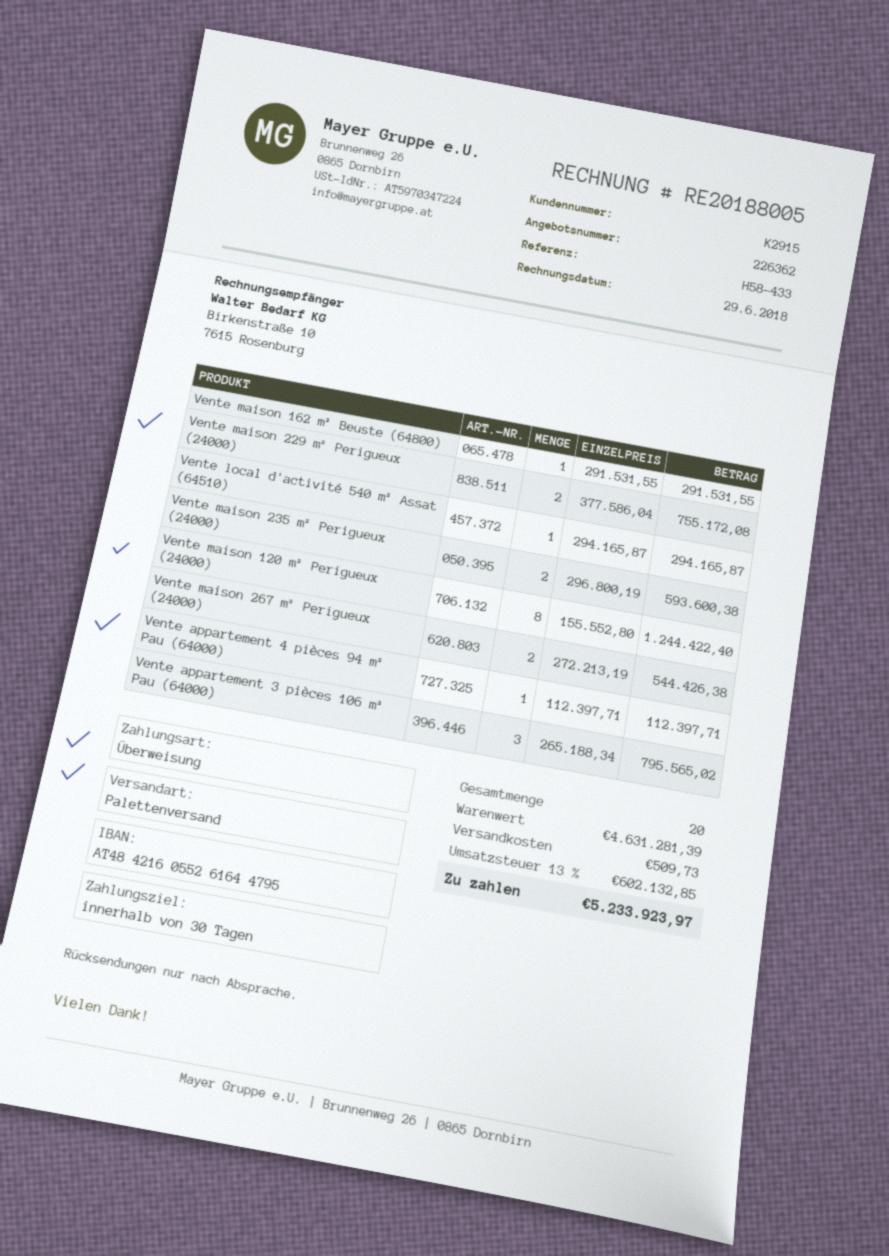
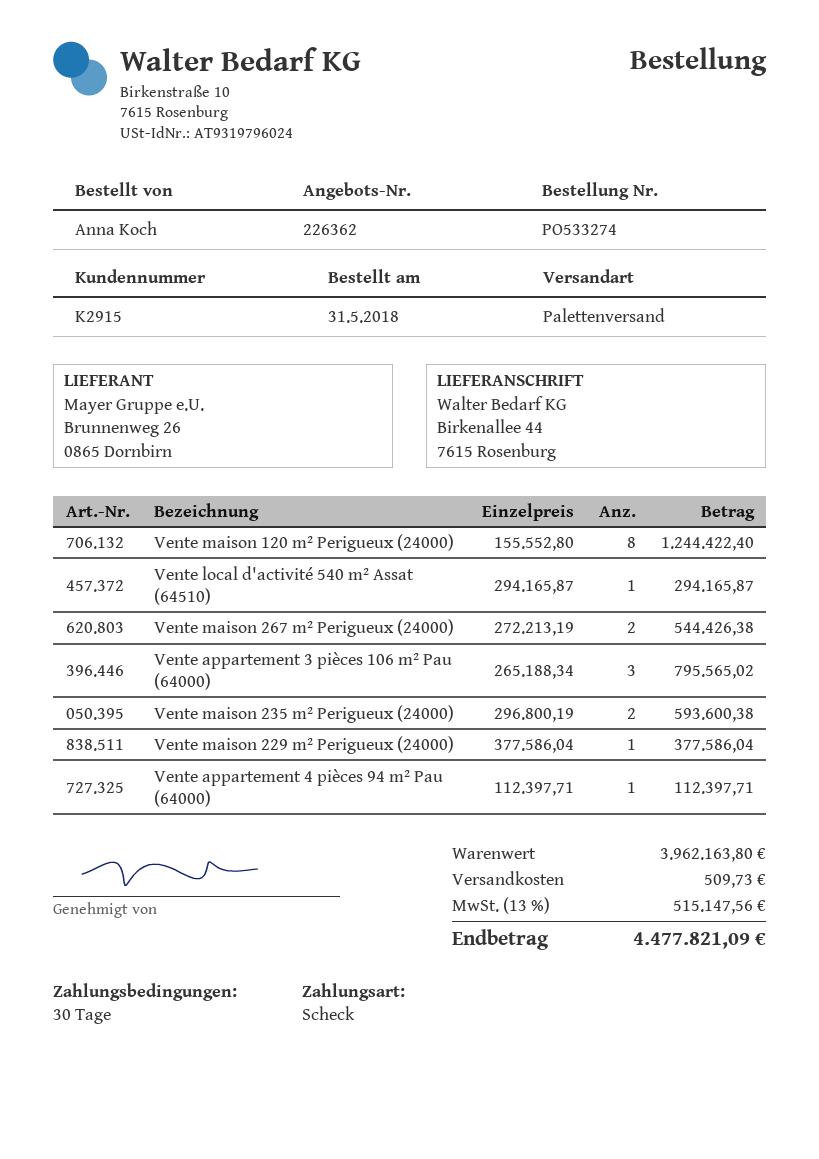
payment method: bank transfer -> cheque
Vente maison 162 m² Beuste (64800): 1 x 291531.55 = 291531.55 -> none
Vente maison 229 m² Perigueux (24000): 2 x 377586.04 = 755172.08 -> 1 x 377586.04 = 377586.04
subtotal: 4631281.39 -> 3962163.80
tax: 13% = 602132.85 -> 13% = 515147.56
total: 5233923.97 -> 4477821.09

